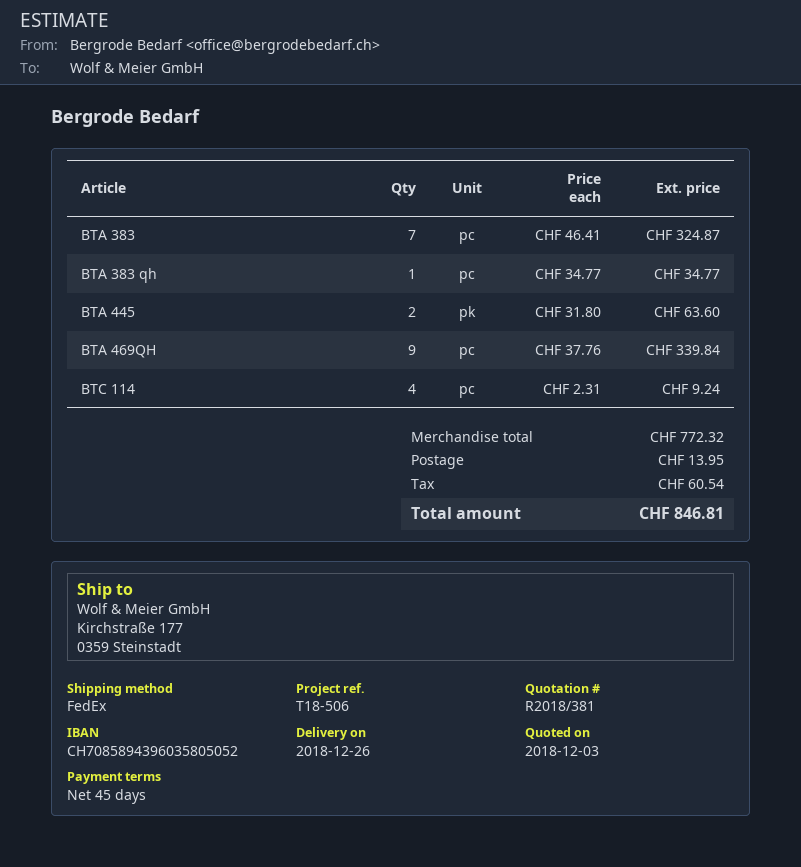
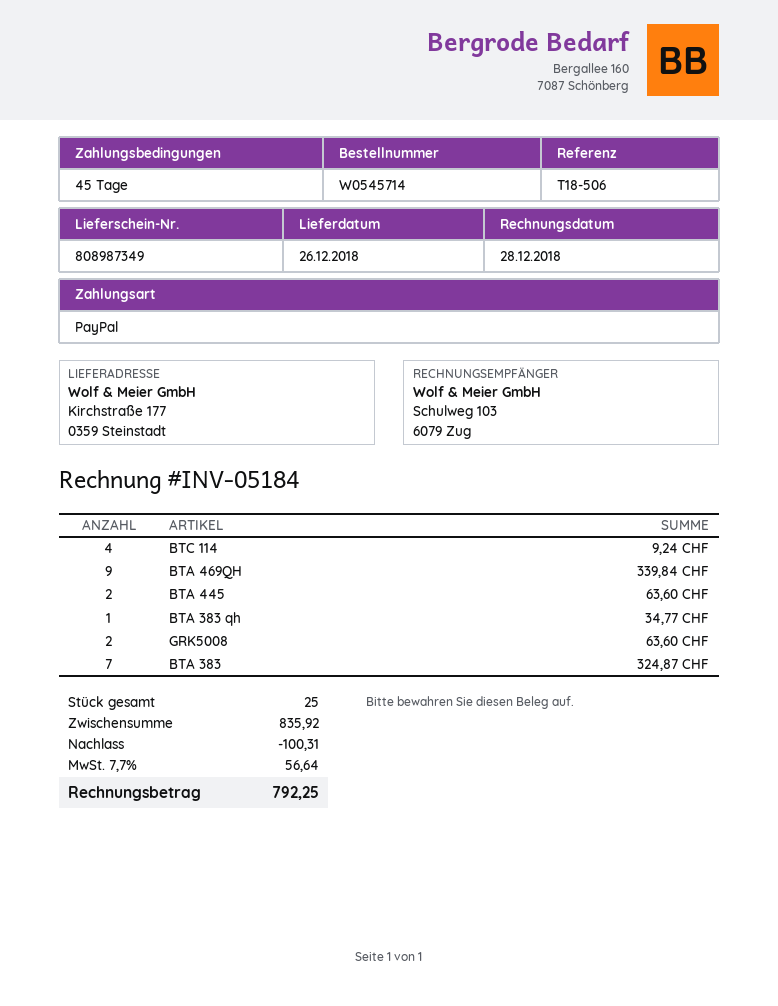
GRK5008: none -> 2 for 63.60
subtotal: 772.32 -> 835.92
discount: none -> 100.31
shipping: 13.95 -> none
tax: 60.54 -> 56.64
total: 846.81 -> 792.25

